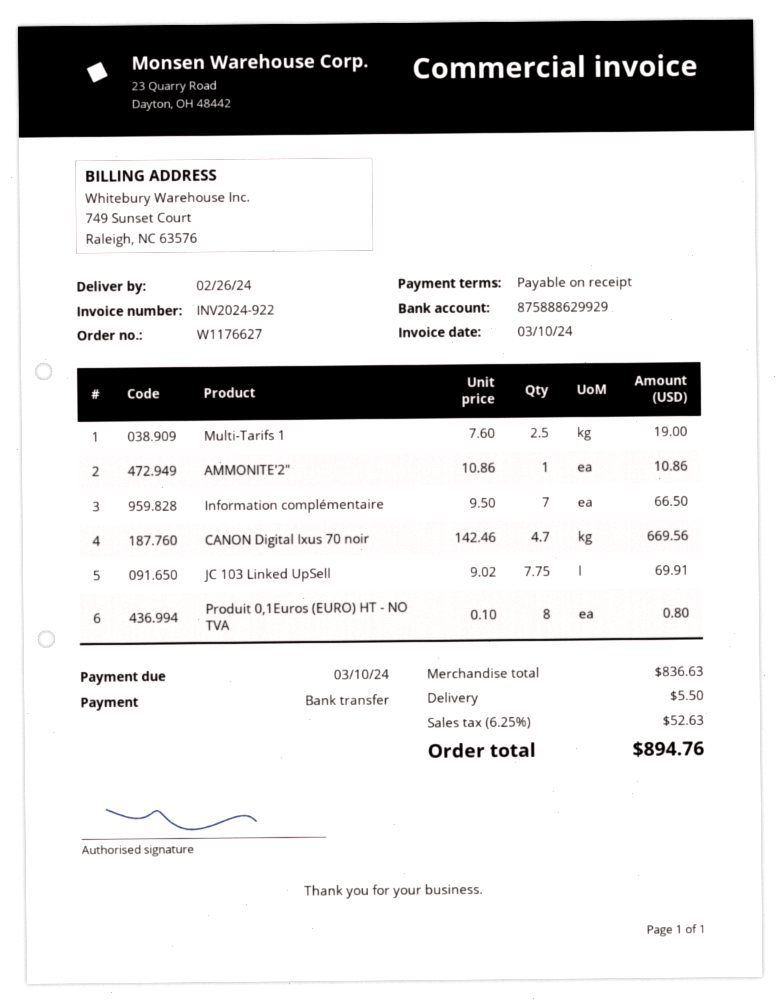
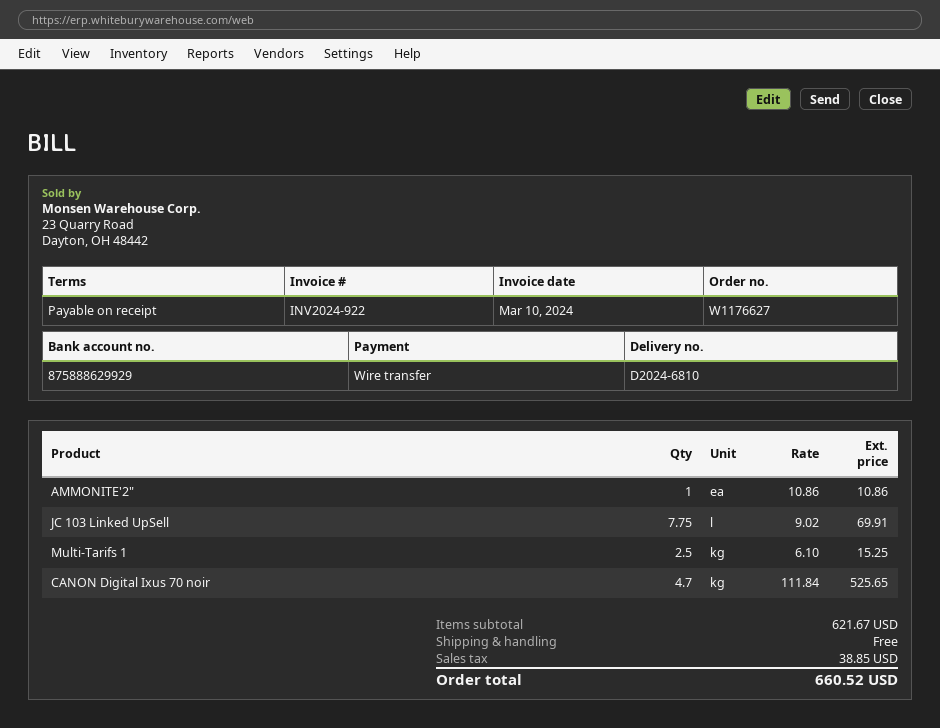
Multi-Tarifs 1: 2.5 x 7.60 = 19.00 -> 2.5 x 6.10 = 15.25
Information complémentaire: 7 x 9.50 = 66.50 -> none
CANON Digital Ixus 70 noir: 4.7 x 142.46 = 669.56 -> 4.7 x 111.84 = 525.65
Produit 0,1Euros (EURO) HT - NO TVA: 8 x 0.10 = 0.80 -> none
subtotal: 836.63 -> 621.67
shipping: 5.50 -> 0.00
tax: 52.63 -> 38.85
total: 894.76 -> 660.52

